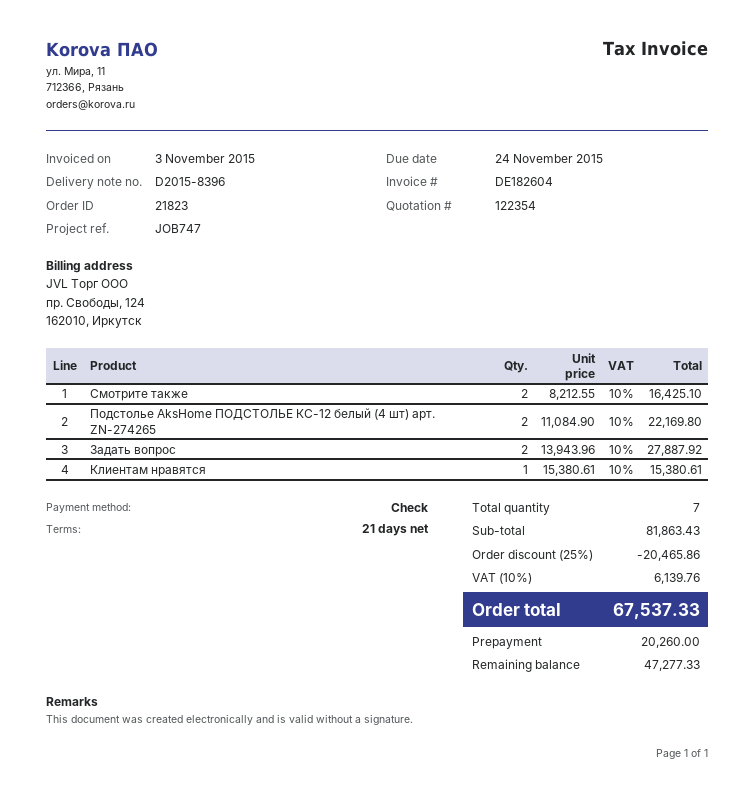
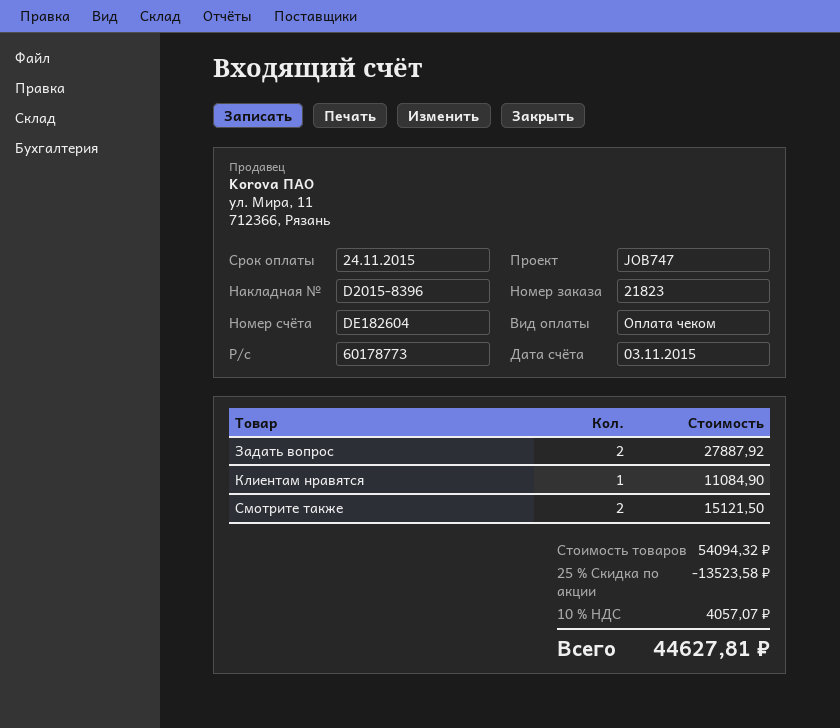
Смотрите также: 2 for 16425.10 -> 2 for 15121.50
Подстолье AksHome ПОДСТОЛЬЕ КС-12 белый (4 шт) арт. ZN-274265: 2 for 22169.80 -> none
Клиентам нравятся: 1 for 15380.61 -> 1 for 11084.90
subtotal: 81863.43 -> 54094.32
discount: 25% = 20465.86 -> 25% = 13523.58
tax: 10% = 6139.76 -> 10% = 4057.07
total: 67537.33 -> 44627.81

